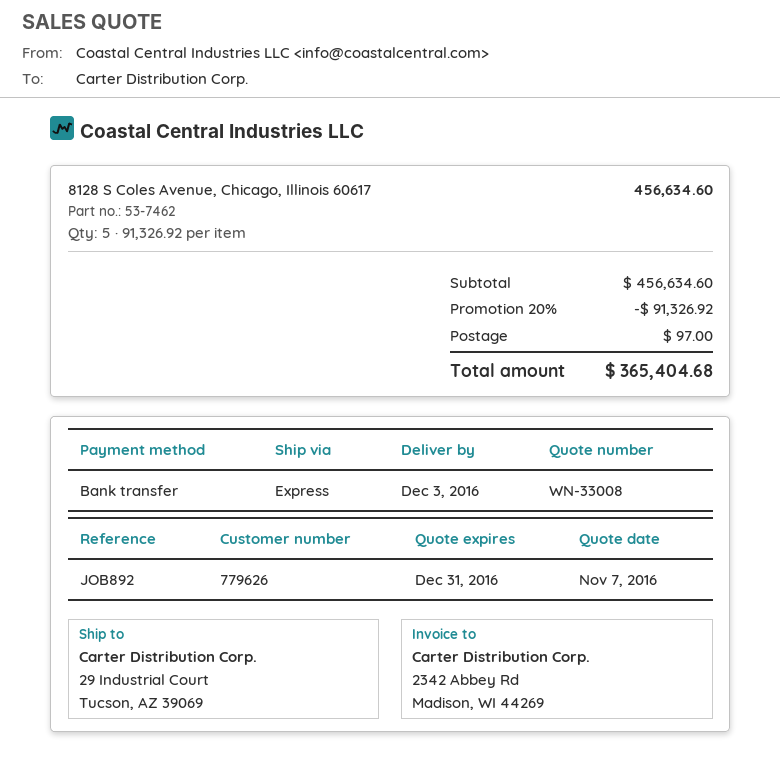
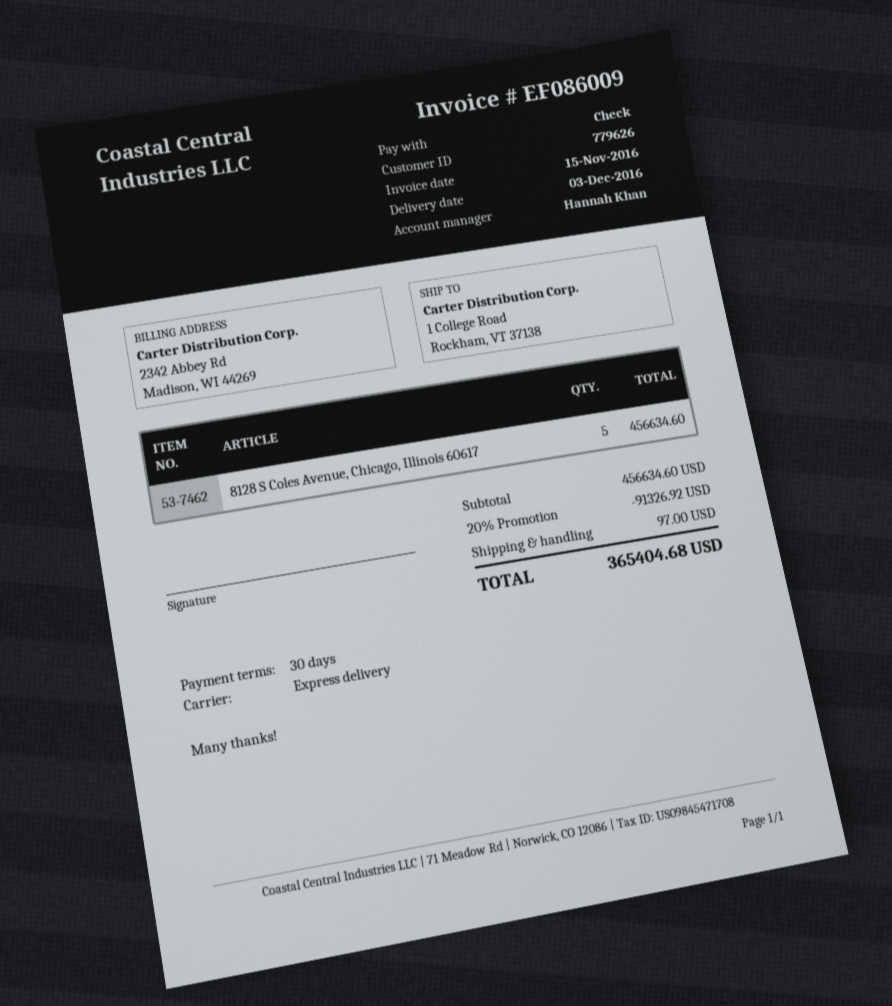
payment method: bank transfer -> cheque
ship to: 29 Industrial Court, Tucson, AZ 39069 -> 1 College Road, Rockham, VT 37138

